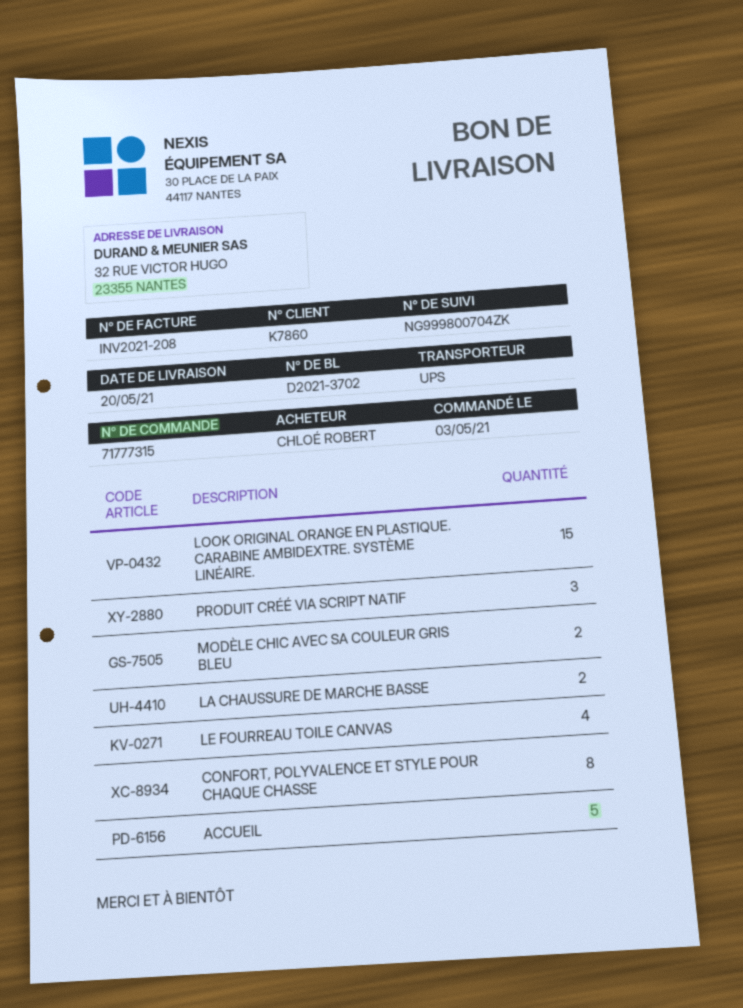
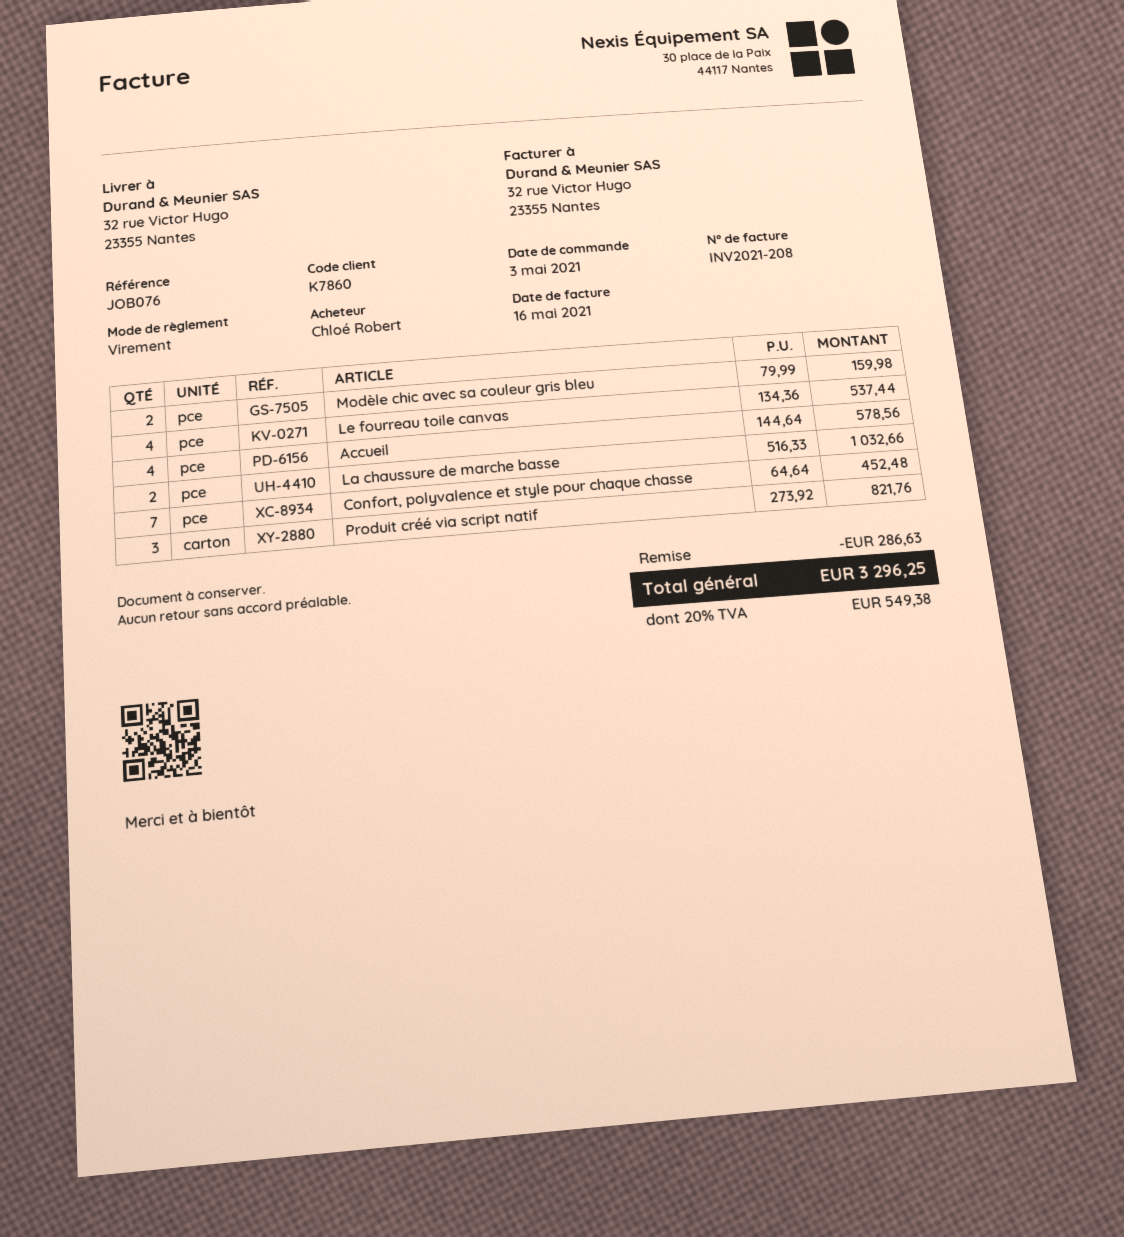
LOOK ORIGINAL ORANGE EN PLASTIQUE. CARABINE AMBIDEXTRE. SYSTÈME LINÉAIRE.: 15 -> none
CONFORT, POLYVALENCE ET STYLE POUR CHAQUE CHASSE: 8 -> 7
ACCUEIL: 5 -> 4

